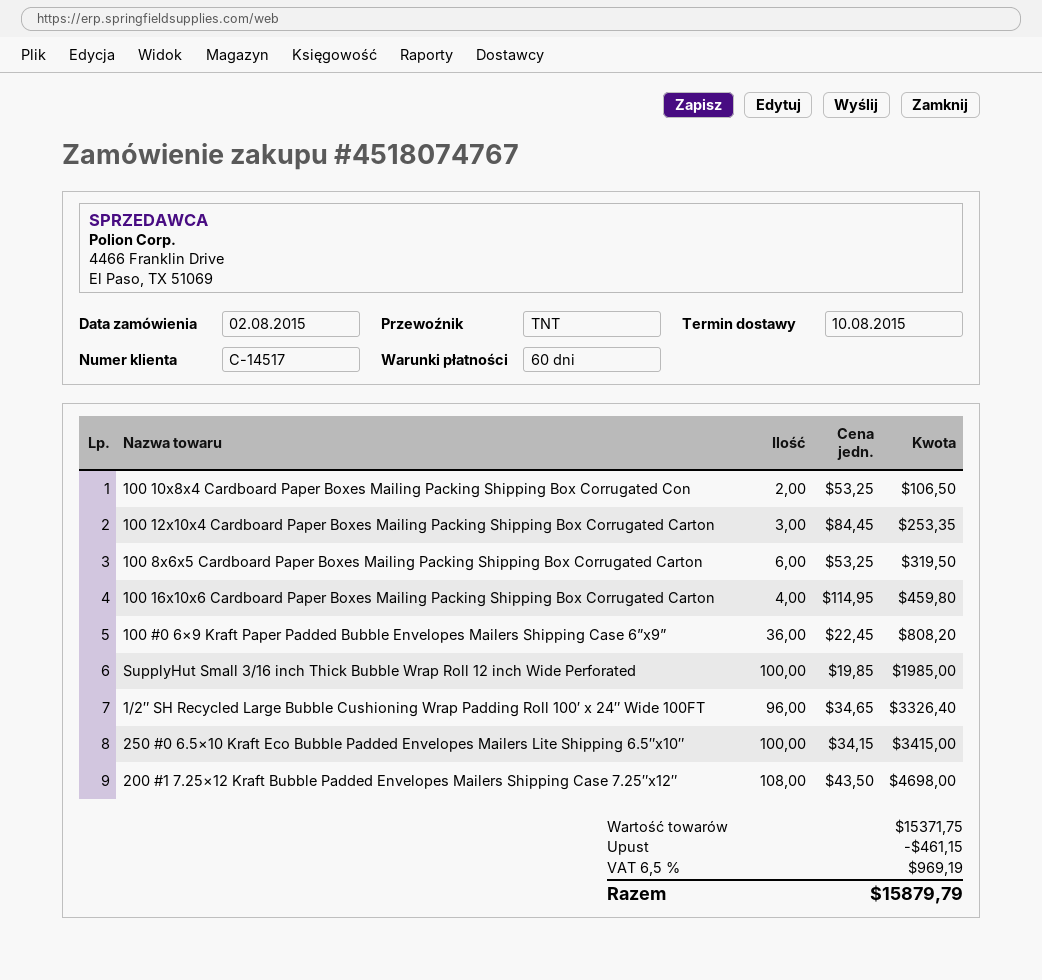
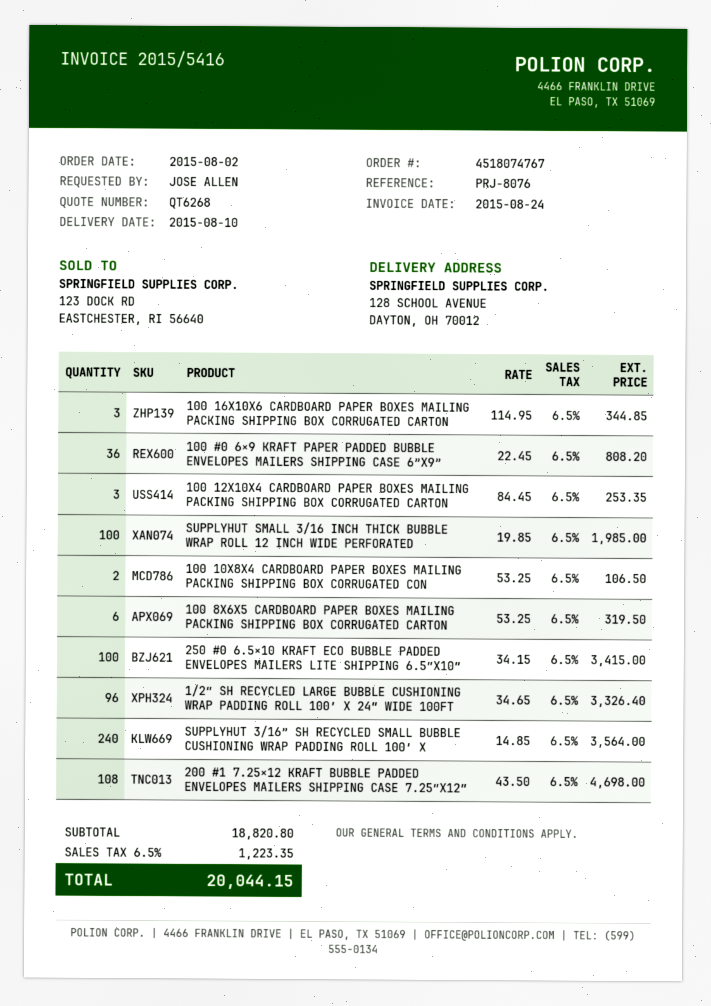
100 16x10x6 Cardboard Paper Boxes Mailing Packing Shipping Box Corrugated Carton: 4 x 114.95 = 459.80 -> 3 x 114.95 = 344.85
SUPPLYHUT 3/16” SH RECYCLED SMALL BUBBLE CUSHIONING WRAP PADDING ROLL 100′ X: none -> 240 x 14.85 = 3564.00
subtotal: 15371.75 -> 18820.80
discount: 461.15 -> none
tax: 6.5% = 969.19 -> 6.5% = 1223.35
total: 15879.79 -> 20044.15

